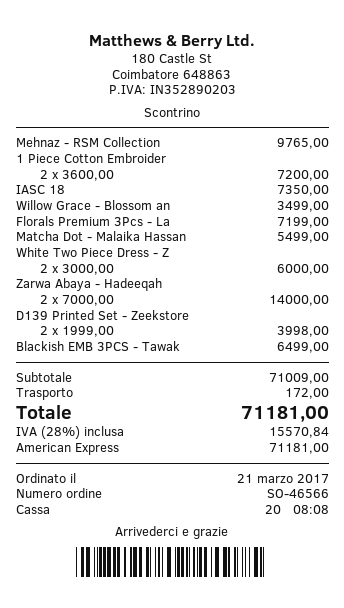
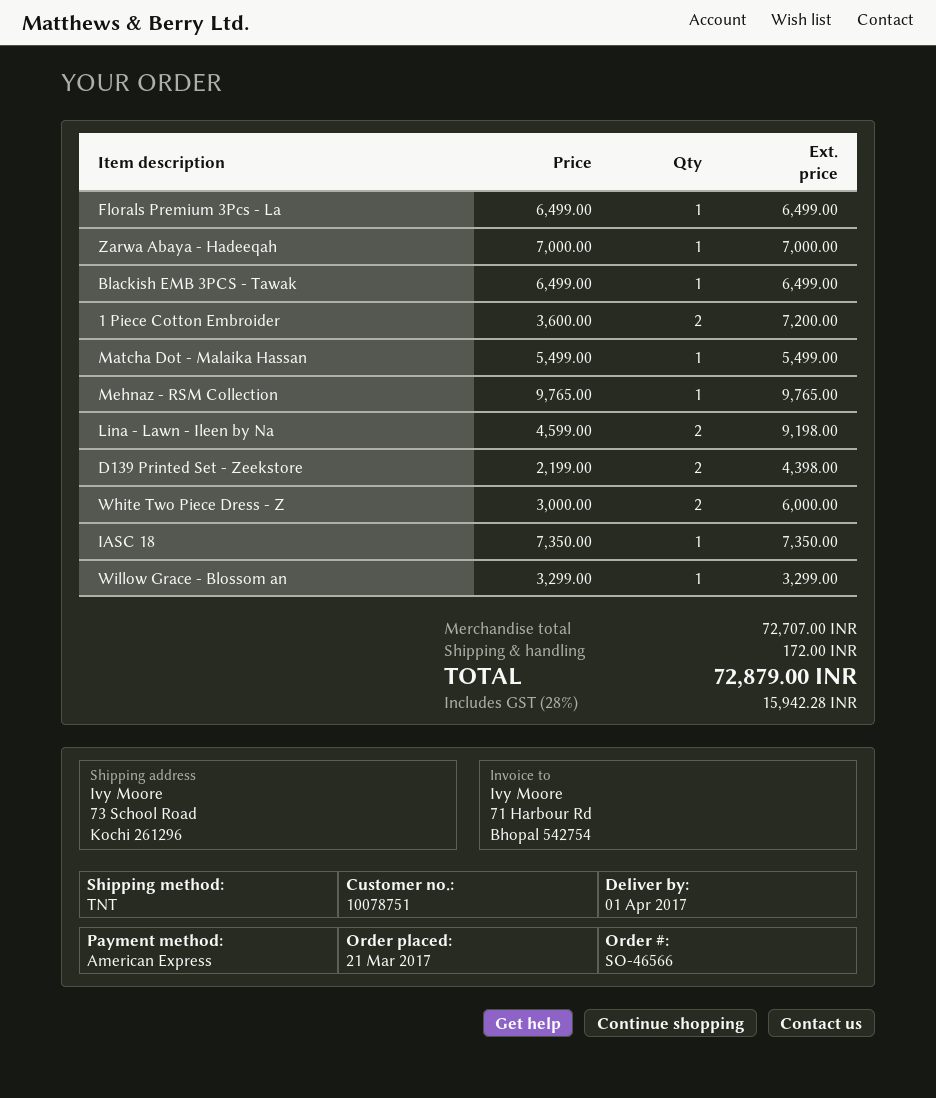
Willow Grace - Blossom an: 1 x 3499.00 = 3499.00 -> 1 x 3299.00 = 3299.00
Florals Premium 3Pcs - La: 1 x 7199.00 = 7199.00 -> 1 x 6499.00 = 6499.00
Zarwa Abaya - Hadeeqah: 2 x 7000.00 = 14000.00 -> 1 x 7000.00 = 7000.00
D139 Printed Set - Zeekstore: 2 x 1999.00 = 3998.00 -> 2 x 2199.00 = 4398.00
Lina - Lawn - Ileen by Na: none -> 2 x 4599.00 = 9198.00
subtotal: 71009.00 -> 72707.00
tax: 28% = 15570.84 -> 28% = 15942.28
total: 71181.00 -> 72879.00

